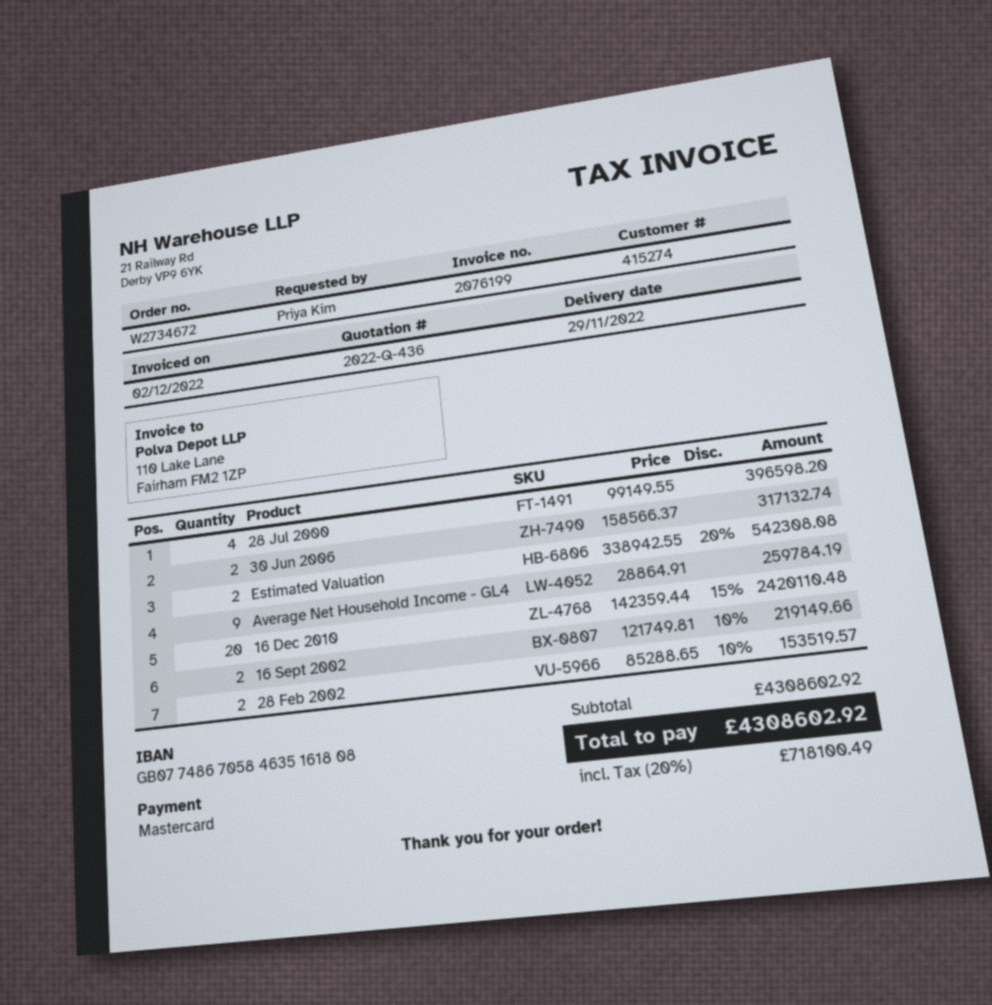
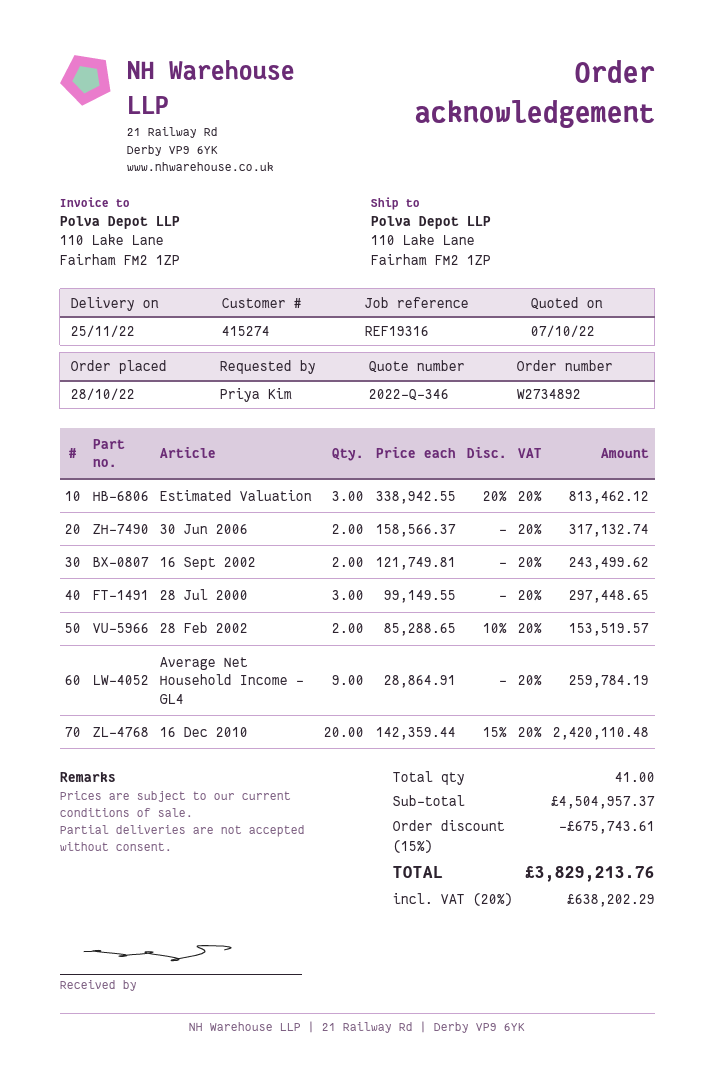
quote number: 2022-Q-436 -> 2022-Q-346
order number: W2734672 -> W2734892
delivery date: 2022-11-29 -> 2022-11-25
28 Jul 2000: 4 x 99149.55 = 396598.20 -> 3 x 99149.55 = 297448.65
Estimated Valuation: 2 x 338942.55 - 20% = 542308.08 -> 3 x 338942.55 - 20% = 813462.12
16 Sept 2002: 2 x 121749.81 - 10% = 219149.66 -> 2 x 121749.81 = 243499.62
subtotal: 4308602.92 -> 4504957.37
discount: none -> 15% = 675743.61
tax: 20% = 718100.49 -> 20% = 638202.29
total: 4308602.92 -> 3829213.76

